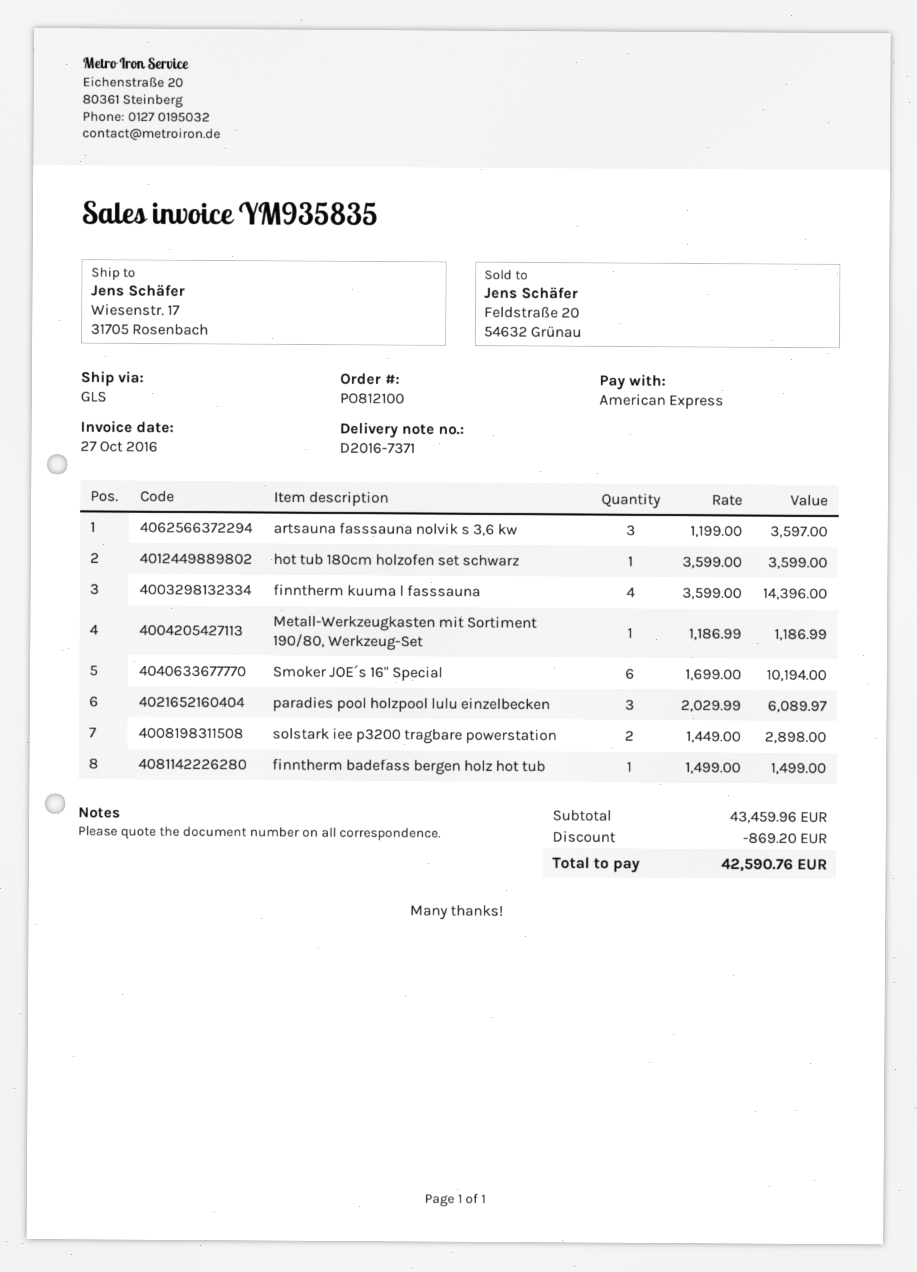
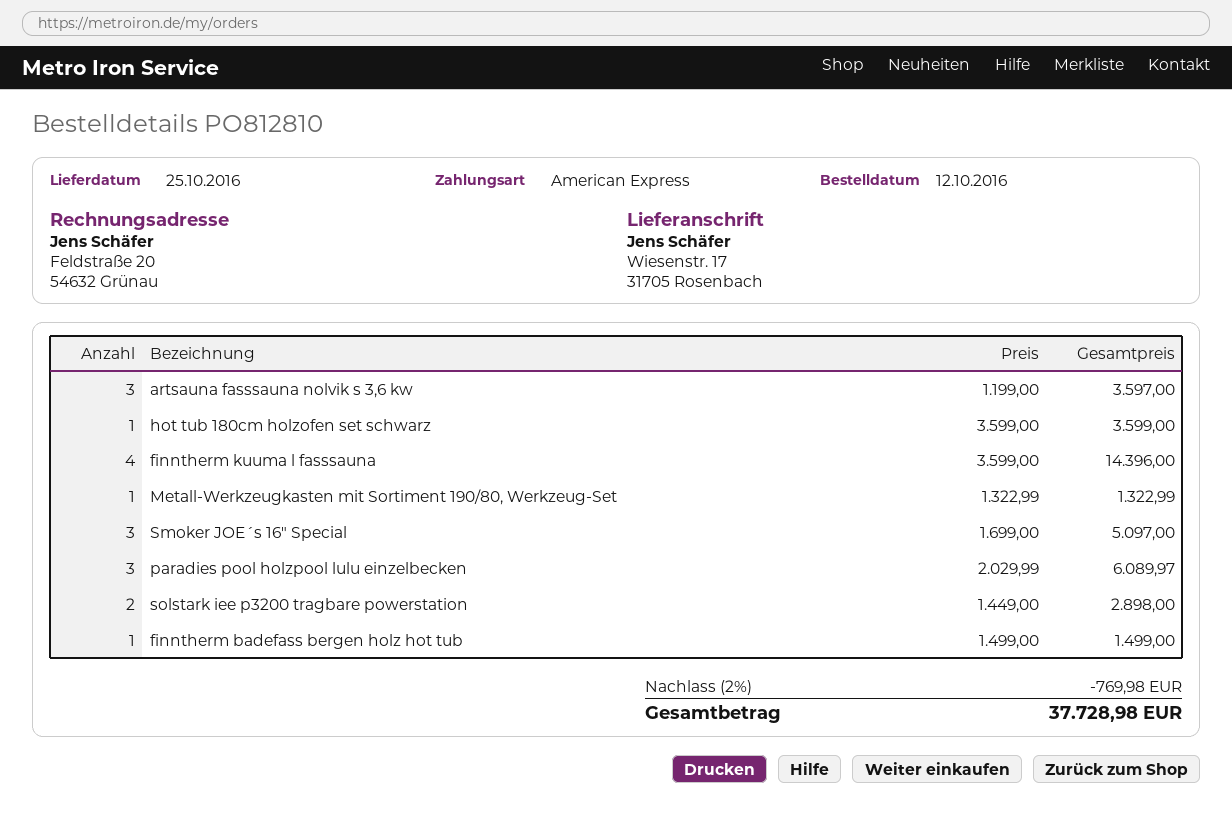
order number: PO812100 -> PO812810
Metall-Werkzeugkasten mit Sortiment 190/80, Werkzeug-Set: 1 x 1186.99 = 1186.99 -> 1 x 1322.99 = 1322.99
Smoker JOE´s 16" Special: 6 x 1699.00 = 10194.00 -> 3 x 1699.00 = 5097.00
discount: 869.20 -> 769.98
total: 42590.76 -> 37728.98

